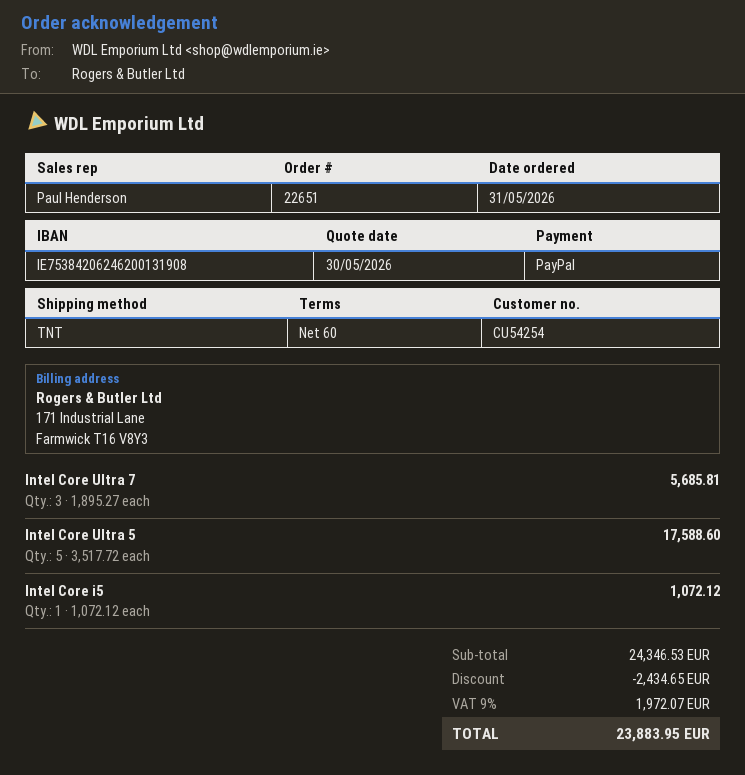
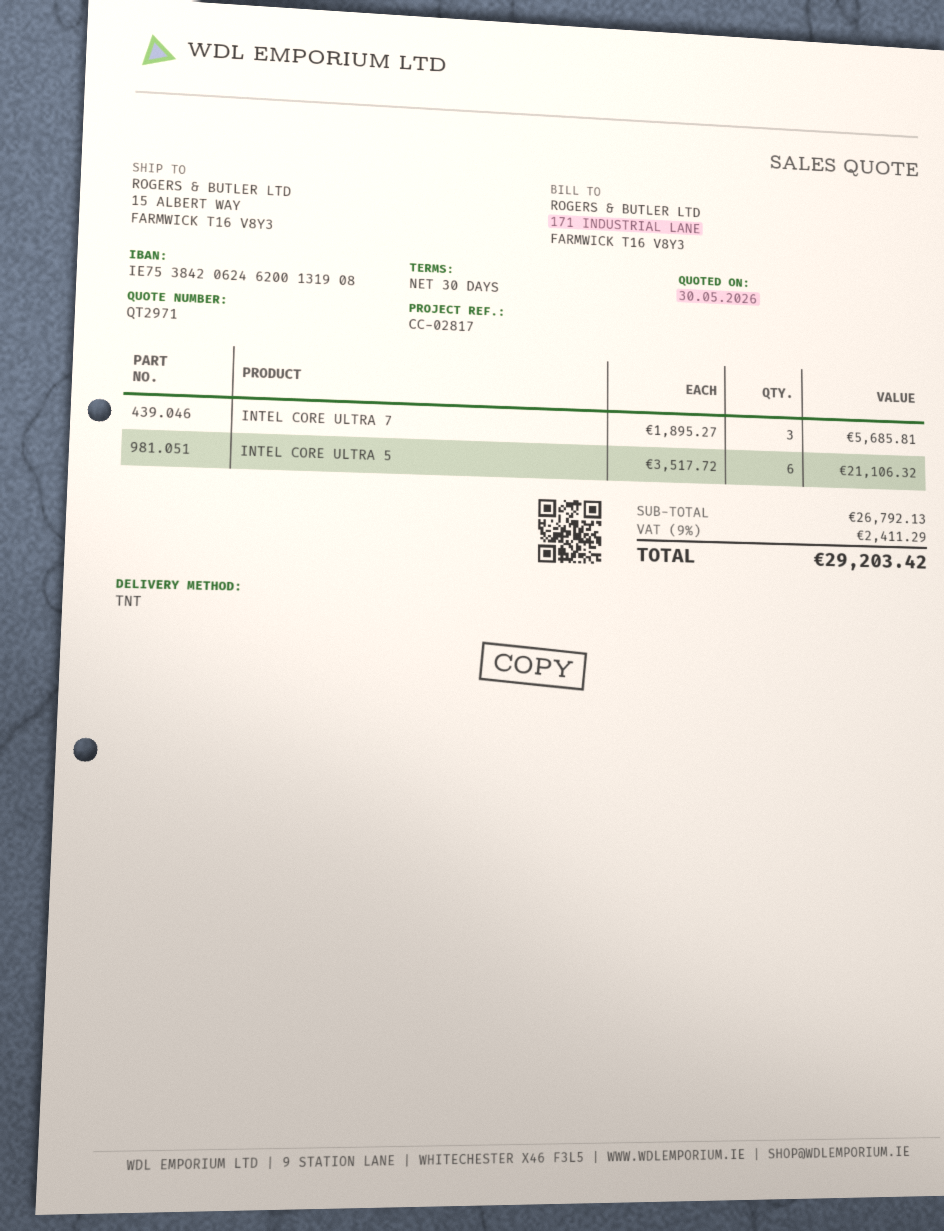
payment terms: 60 days -> 30 days
Intel Core Ultra 5: 5 x 3517.72 = 17588.60 -> 6 x 3517.72 = 21106.32
Intel Core i5: 1 x 1072.12 = 1072.12 -> none
subtotal: 24346.53 -> 26792.13
discount: 2434.65 -> none
tax: 9% = 1972.07 -> 9% = 2411.29
total: 23883.95 -> 29203.42

